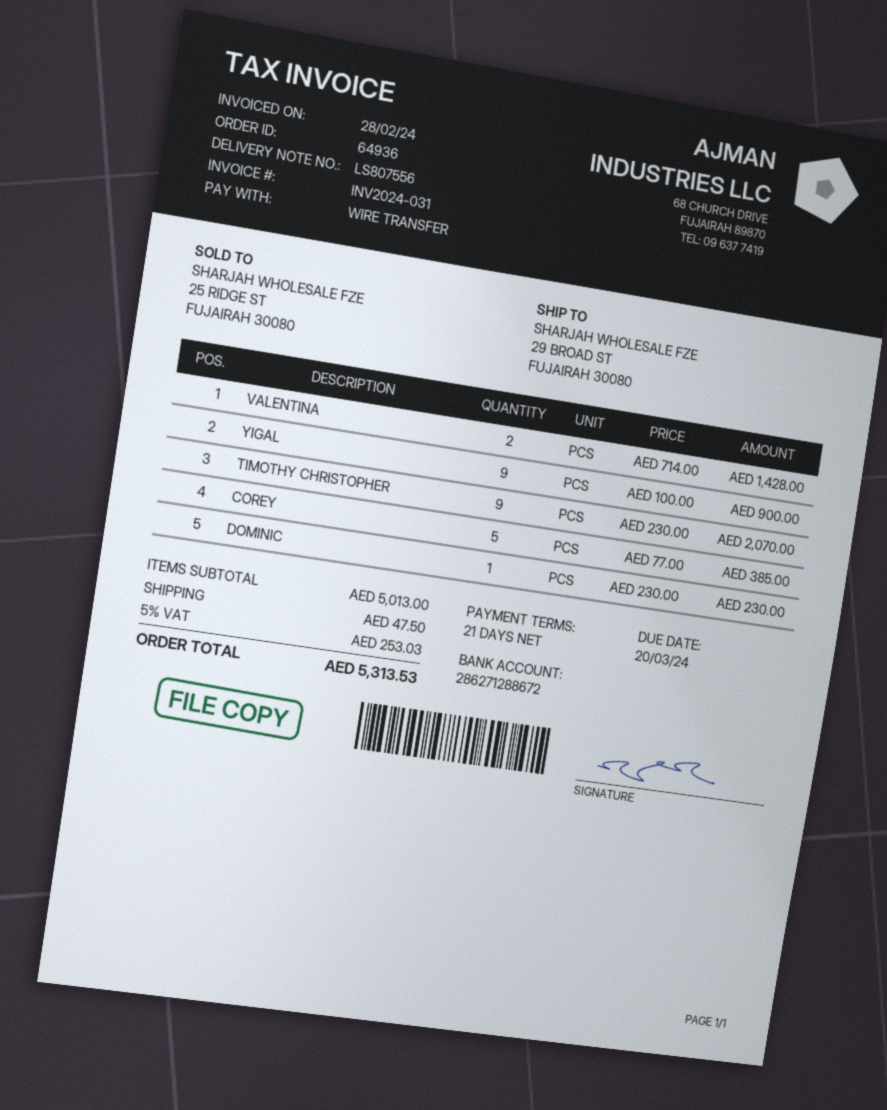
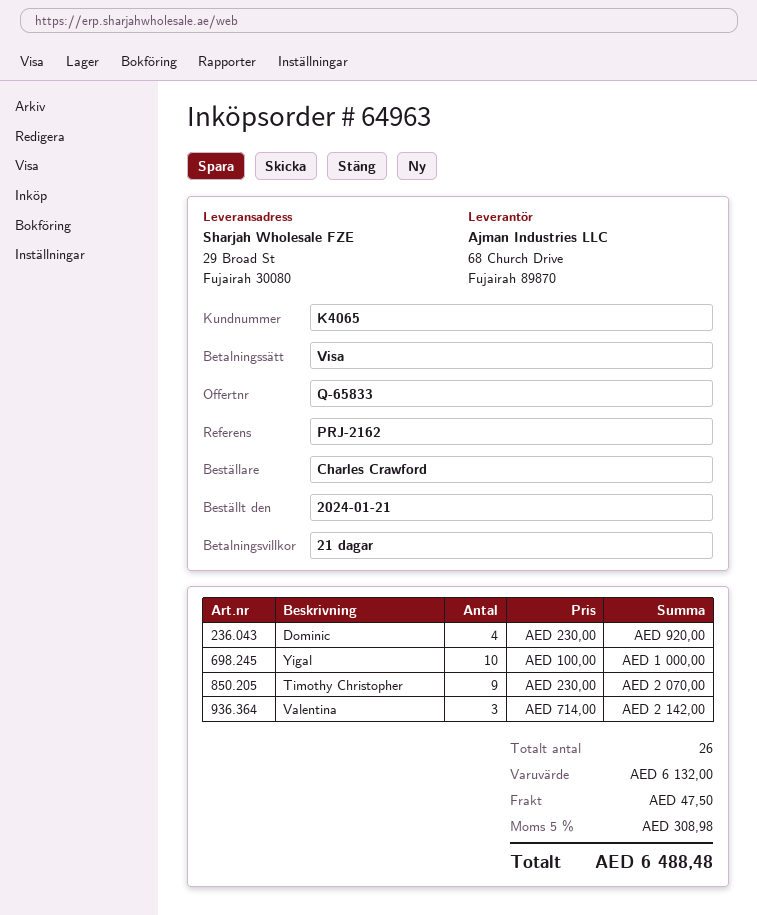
order number: 64936 -> 64963
payment method: bank transfer -> Visa
VALENTINA: 2 x 714.00 = 1428.00 -> 3 x 714.00 = 2142.00
YIGAL: 9 x 100.00 = 900.00 -> 10 x 100.00 = 1000.00
COREY: 5 x 77.00 = 385.00 -> none
DOMINIC: 1 x 230.00 = 230.00 -> 4 x 230.00 = 920.00
subtotal: 5013.00 -> 6132.00
tax: 5% = 253.03 -> 5% = 308.98
total: 5313.53 -> 6488.48

